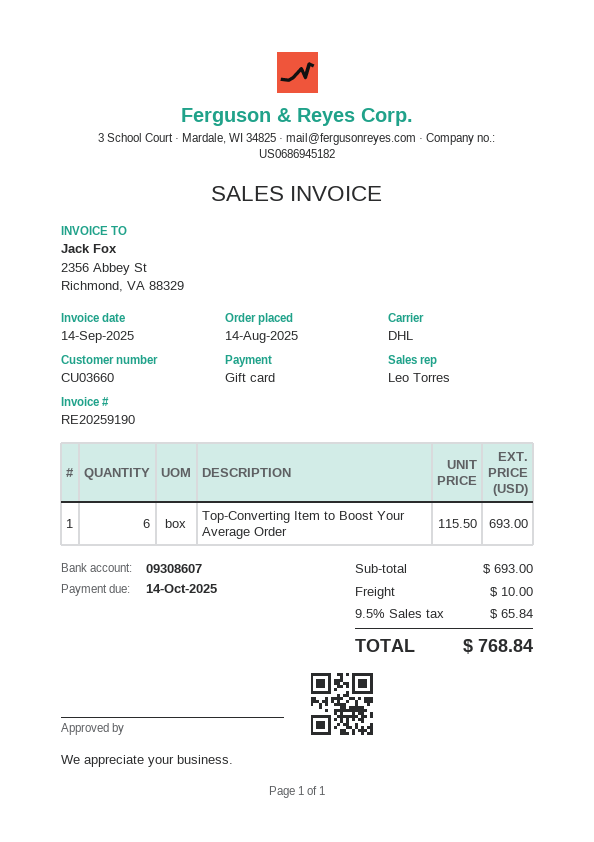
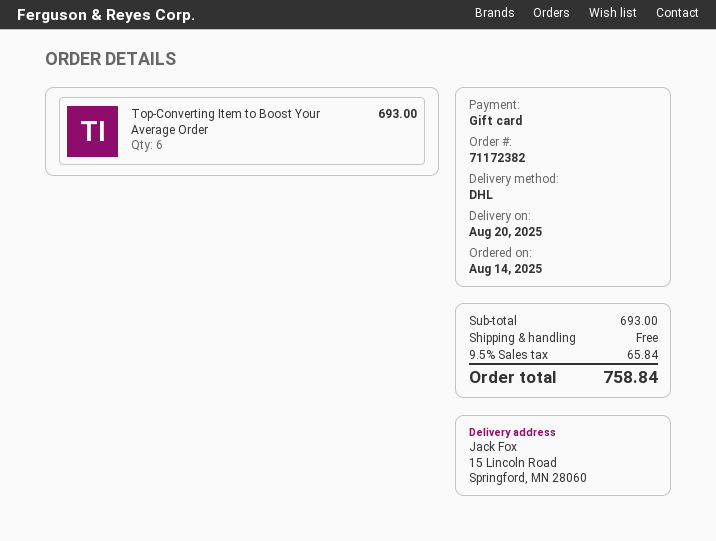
shipping: 10.00 -> 0.00
total: 768.84 -> 758.84

